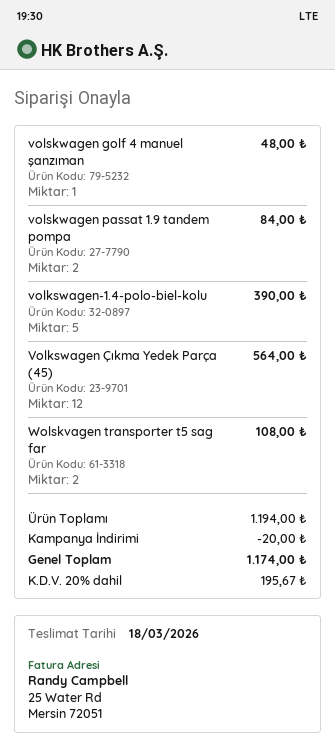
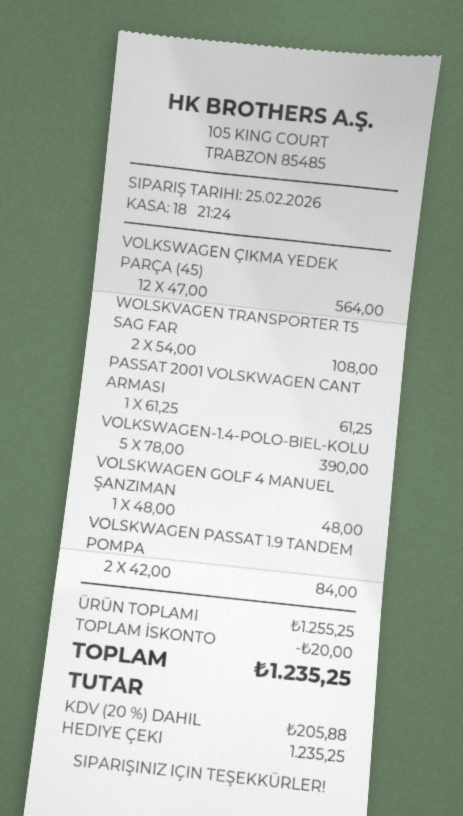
PASSAT 2001 VOLSKWAGEN CANT ARMASI: none -> 1 for 61.25
subtotal: 1194.00 -> 1255.25
tax: 20% = 195.67 -> 20% = 205.88
total: 1174.00 -> 1235.25

